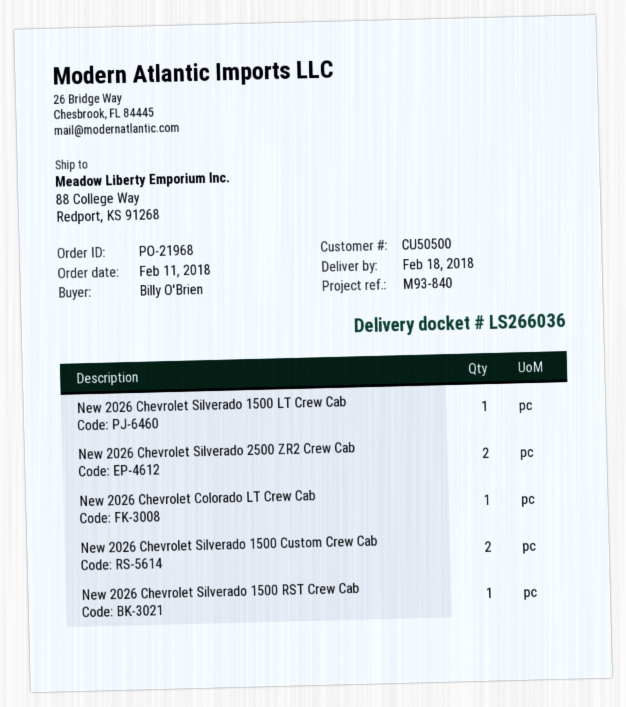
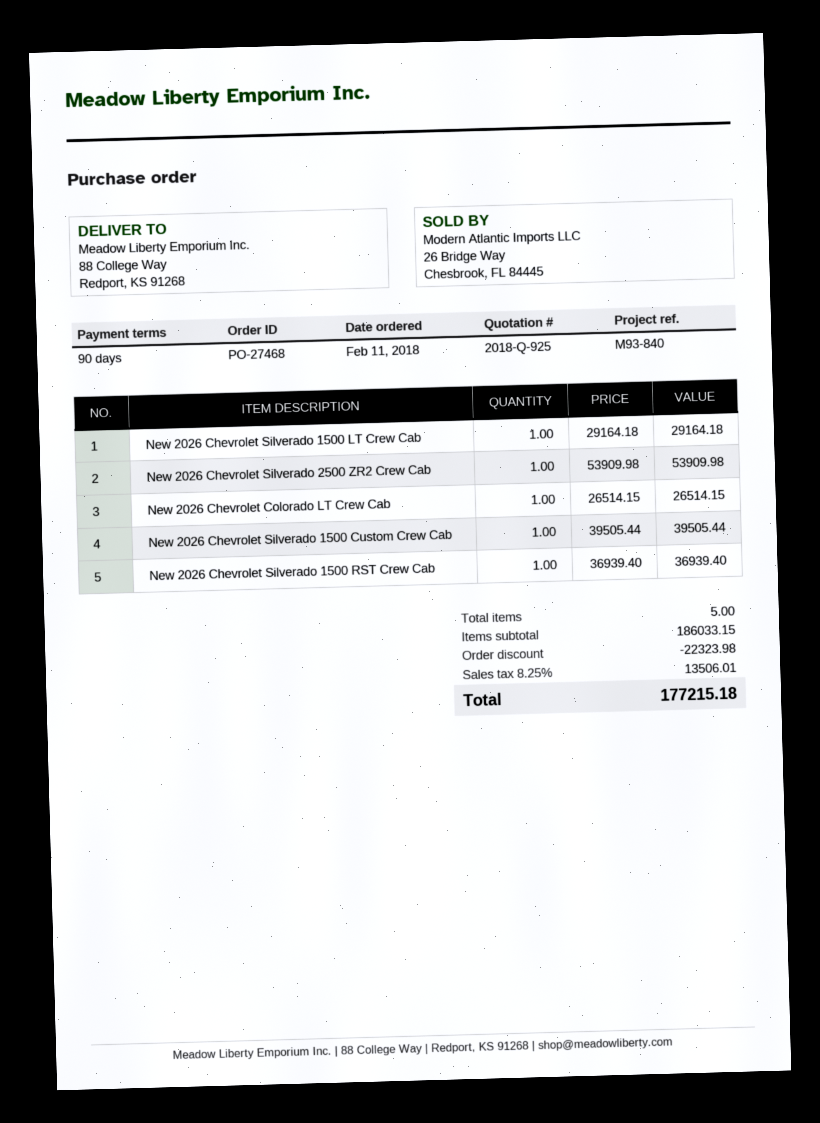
order number: PO-21968 -> PO-27468
New 2026 Chevrolet Silverado 2500 ZR2 Crew Cab: 2 -> 1
New 2026 Chevrolet Silverado 1500 Custom Crew Cab: 2 -> 1

